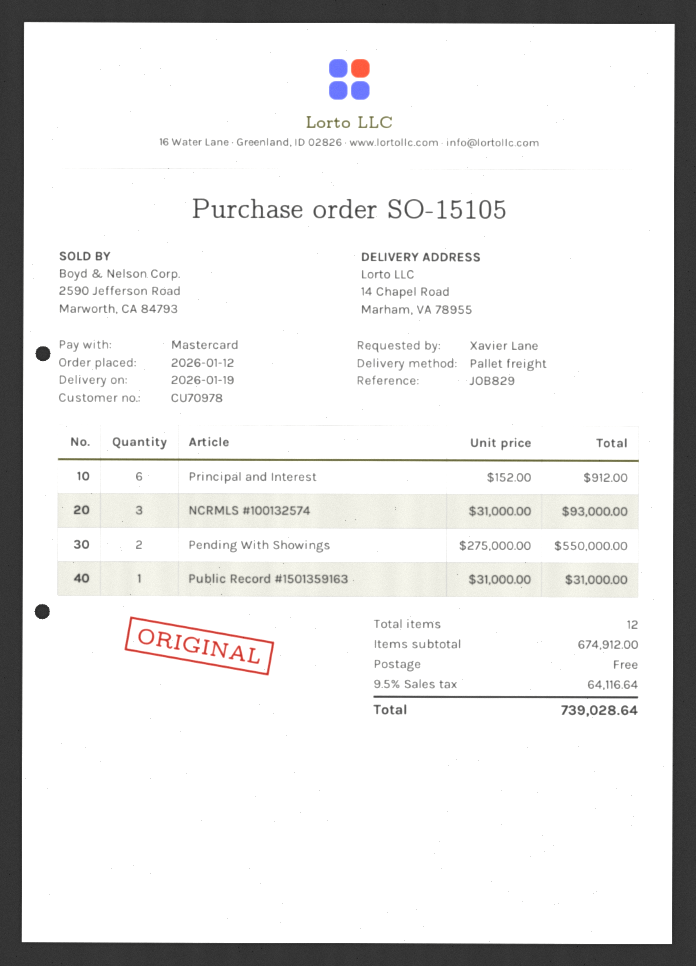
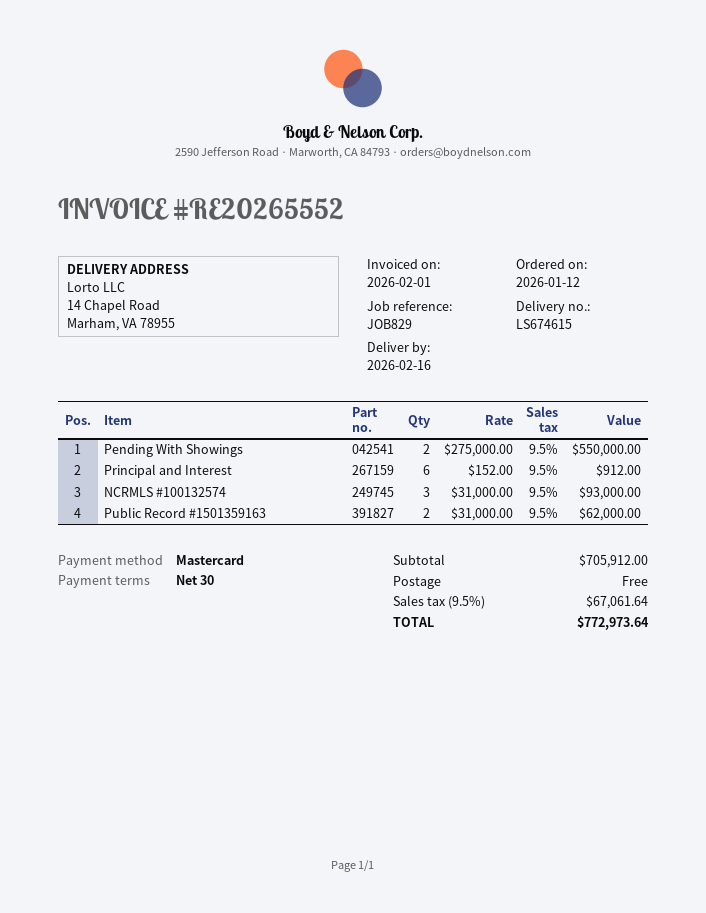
delivery date: 2026-01-19 -> 2026-02-16
Public Record #1501359163: 1 x 31000.00 = 31000.00 -> 2 x 31000.00 = 62000.00
subtotal: 674912.00 -> 705912.00
tax: 9.5% = 64116.64 -> 9.5% = 67061.64
total: 739028.64 -> 772973.64

